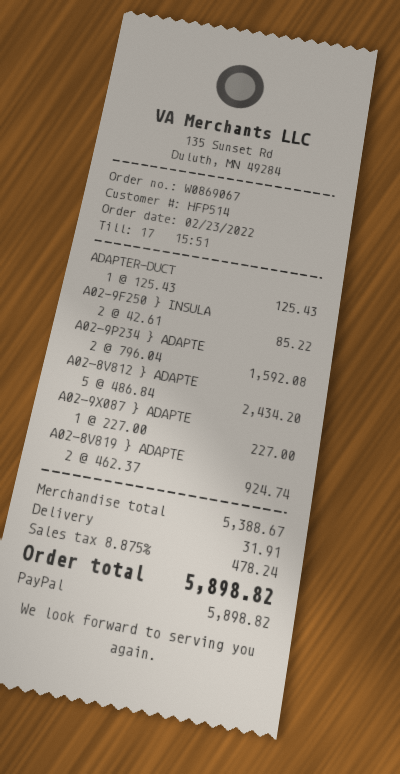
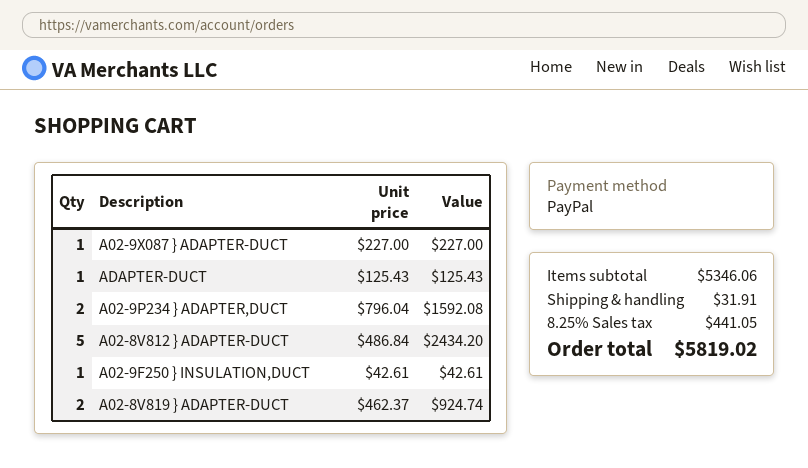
A02-9F250 } INSULA: 2 x 42.61 = 85.22 -> 1 x 42.61 = 42.61
subtotal: 5388.67 -> 5346.06
tax: 8.875% = 478.24 -> 8.25% = 441.05
total: 5898.82 -> 5819.02

